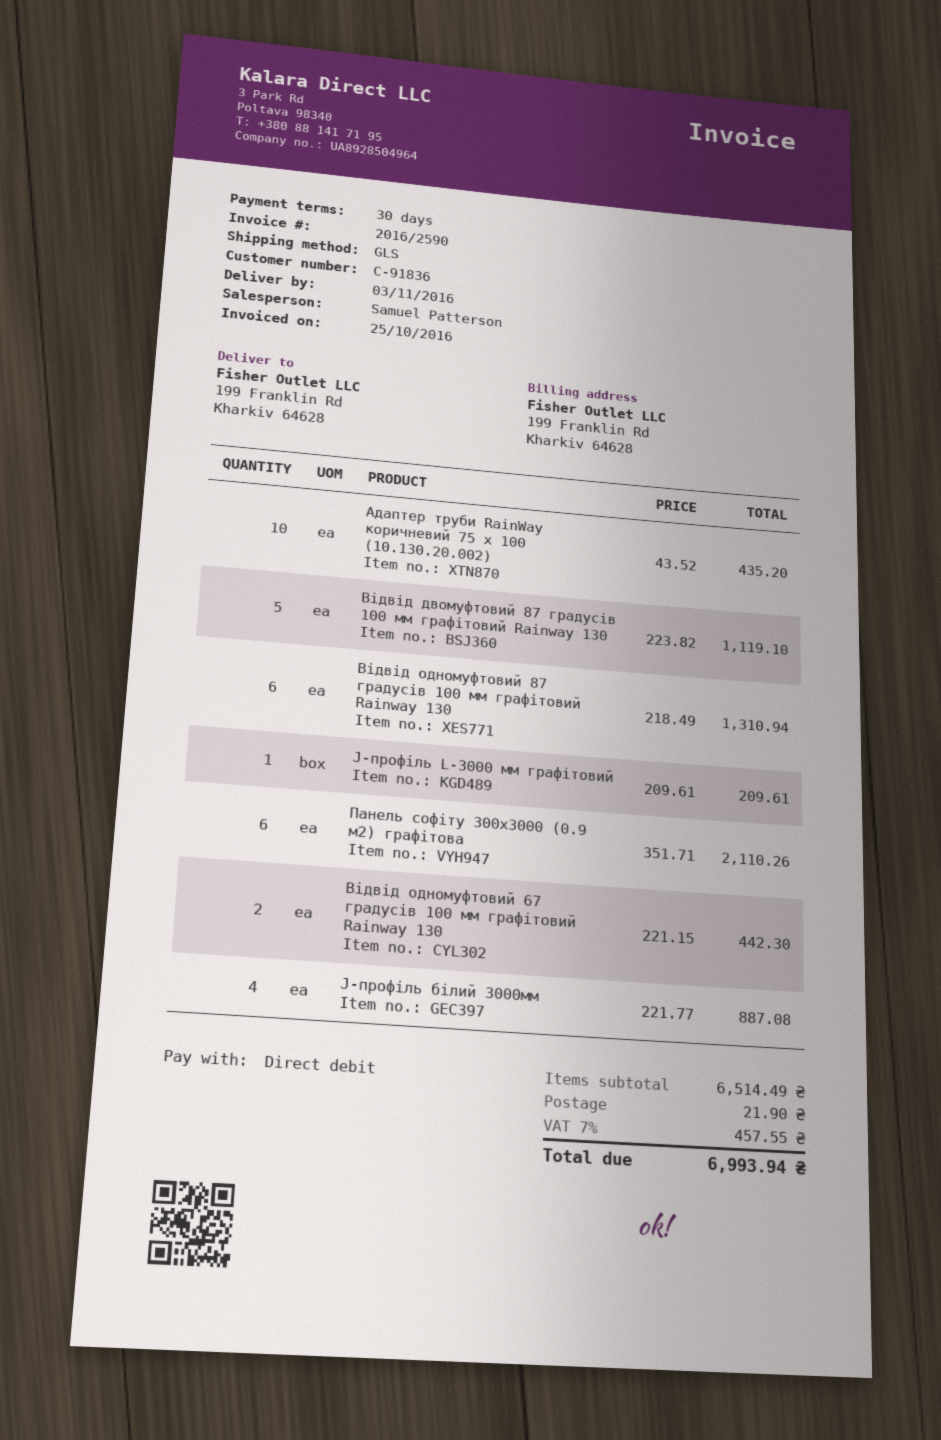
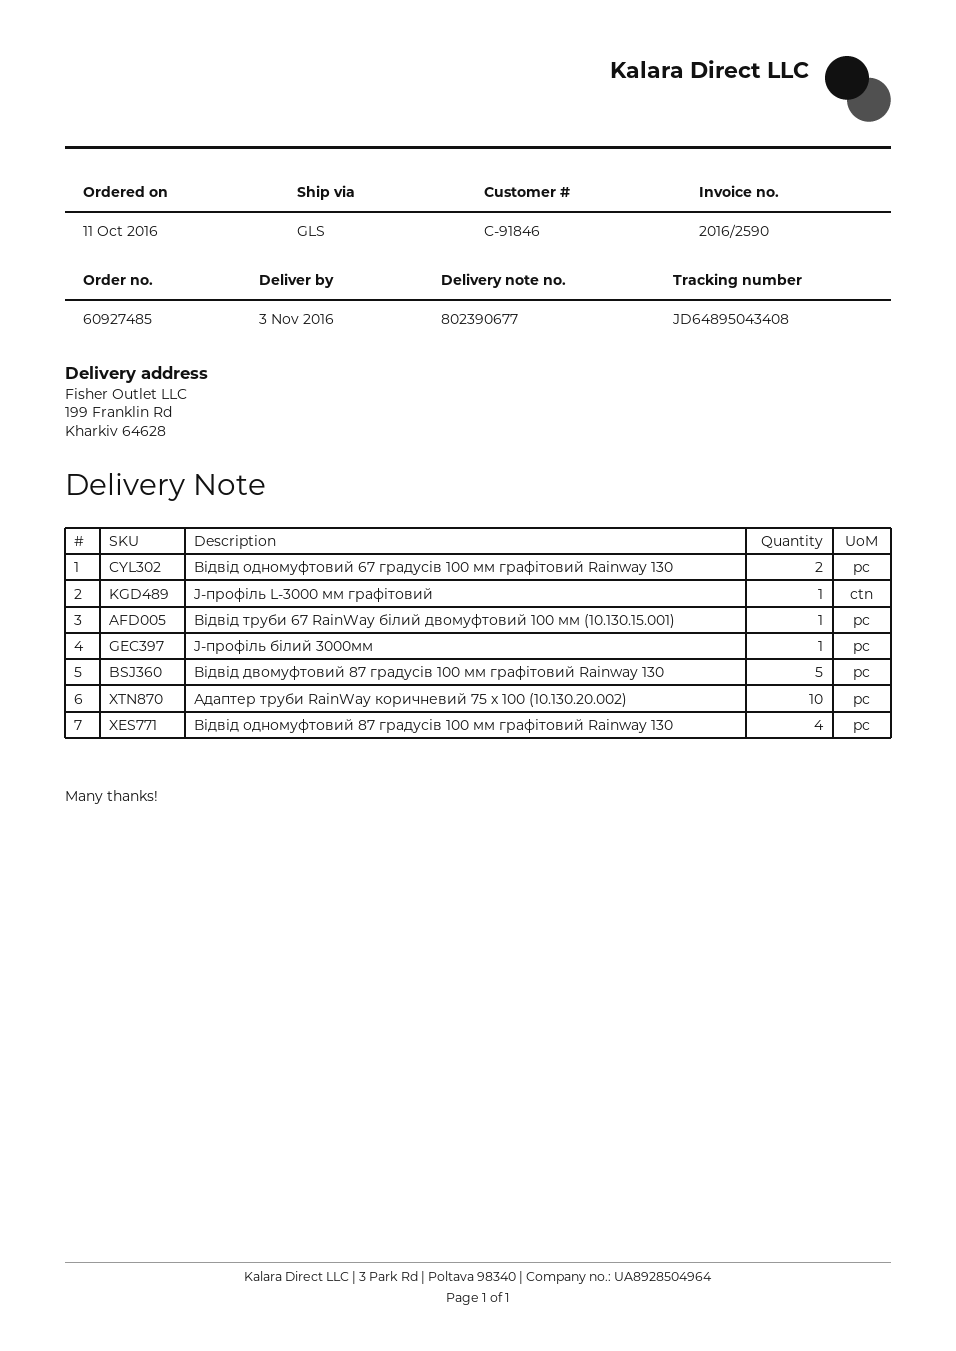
customer number: C-91836 -> C-91846
Відвід одномуфтовий 87 градусів 100 мм графітовий Rainway 130: 6 -> 4
Панель софіту 300x3000 (0.9 м2) графітова: 6 -> none
J-профіль білий 3000мм: 4 -> 1
Відвід труби 67 RainWay білий двомуфтовий 100 мм (10.130.15.001): none -> 1

